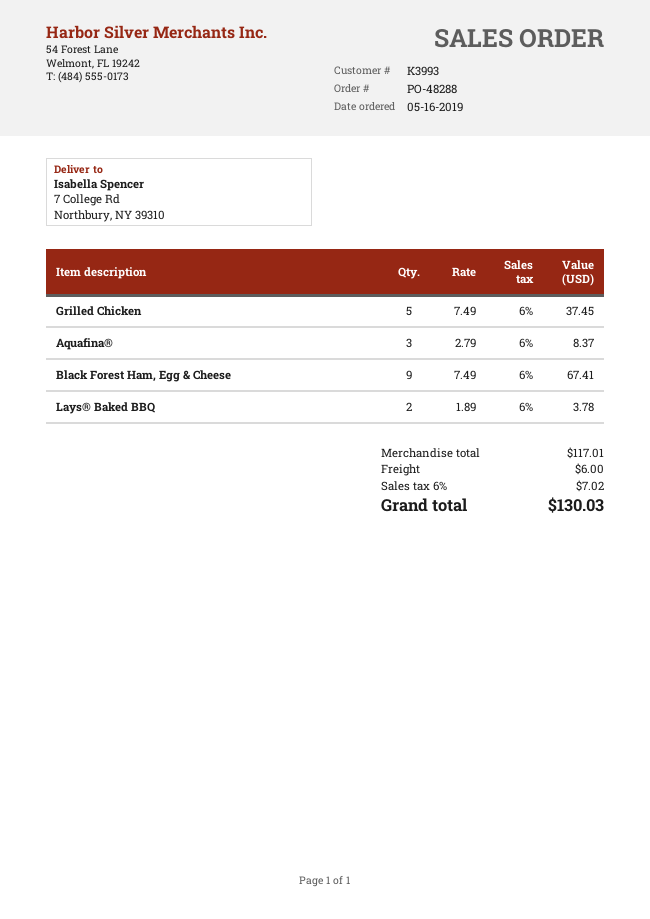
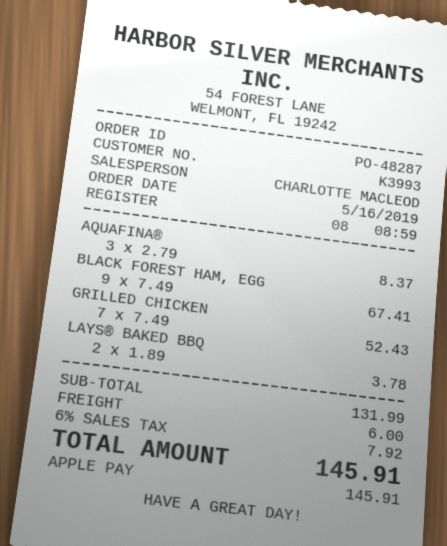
order number: PO-48288 -> PO-48287
Grilled Chicken: 5 x 7.49 = 37.45 -> 7 x 7.49 = 52.43
subtotal: 117.01 -> 131.99
tax: 6% = 7.02 -> 6% = 7.92
total: 130.03 -> 145.91

